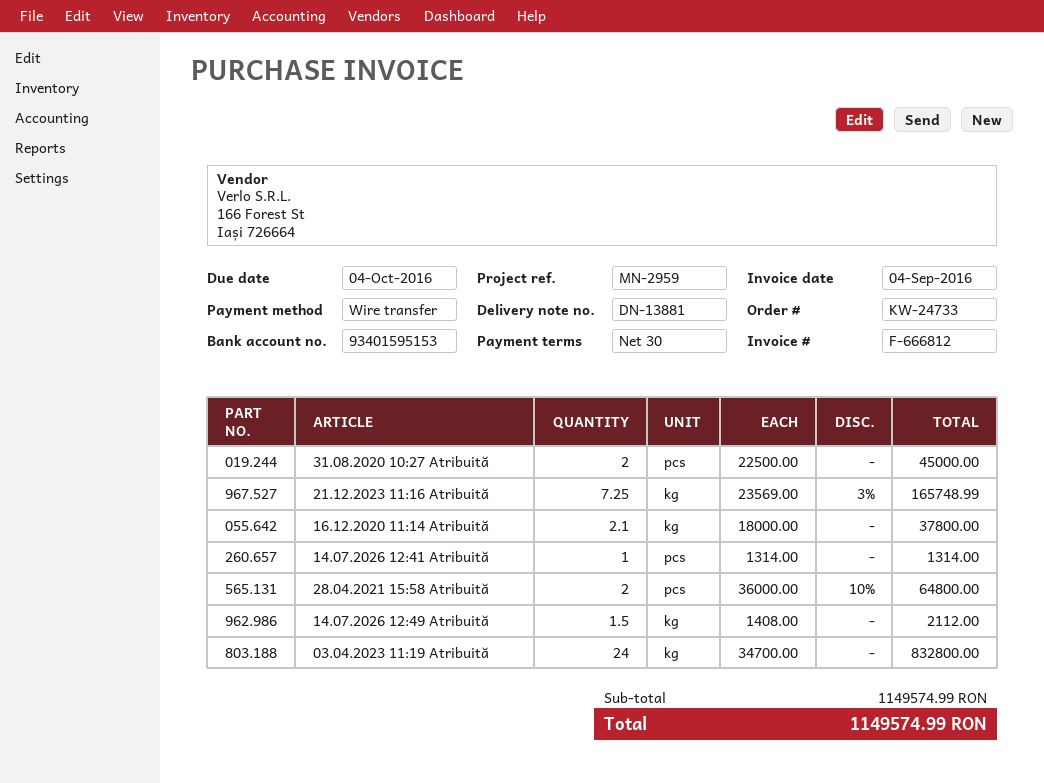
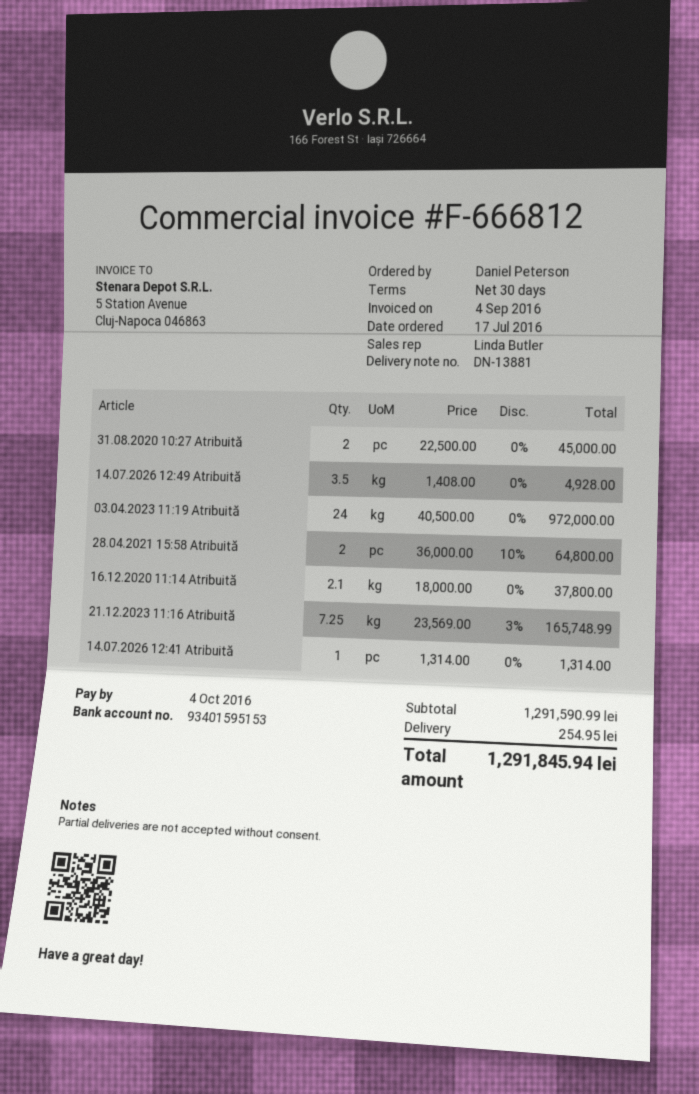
14.07.2026 12:49 Atribuită: 1.5 x 1408.00 = 2112.00 -> 3.5 x 1408.00 = 4928.00
03.04.2023 11:19 Atribuită: 24 x 34700.00 = 832800.00 -> 24 x 40500.00 = 972000.00
subtotal: 1149574.99 -> 1291590.99
shipping: none -> 254.95
total: 1149574.99 -> 1291845.94

